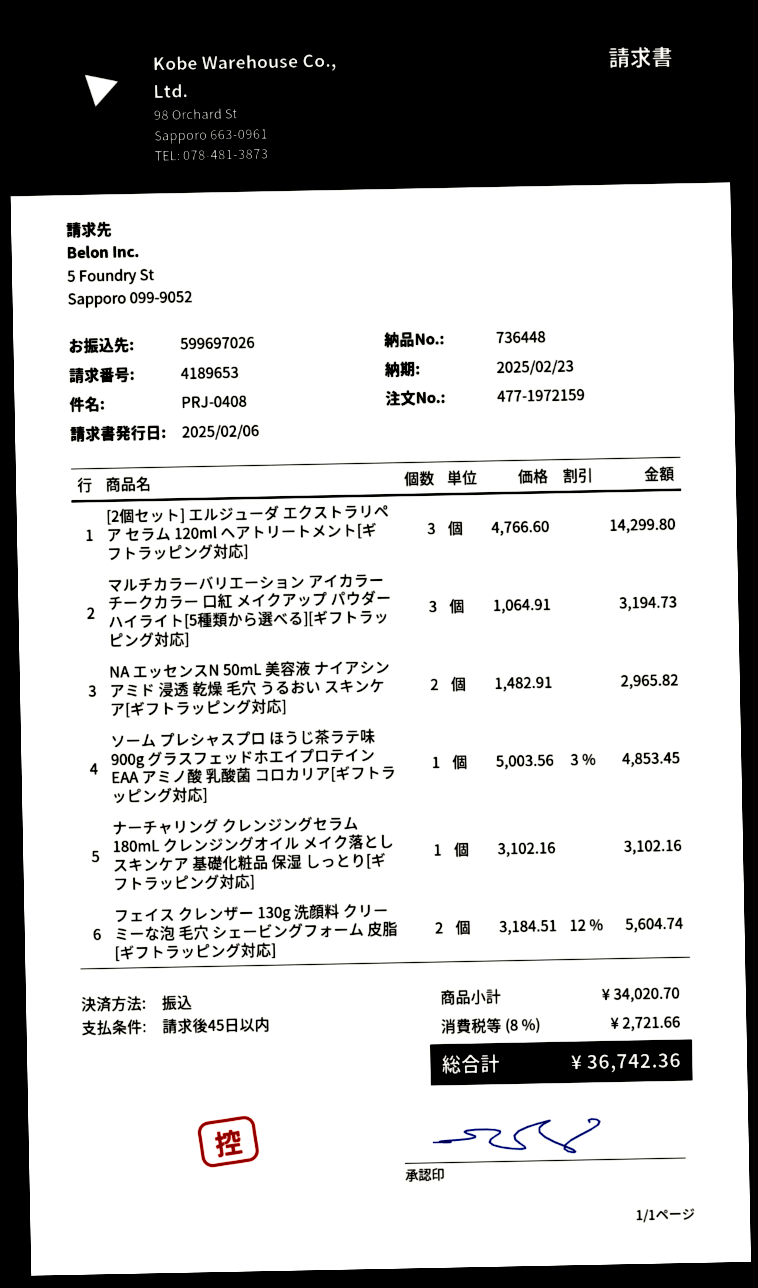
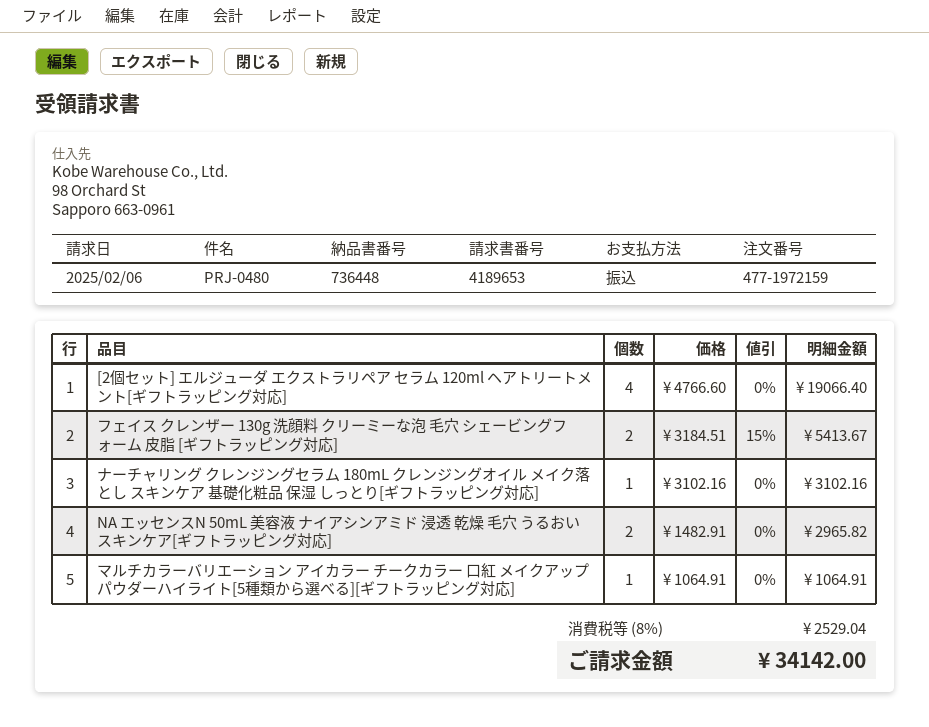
reference: PRJ-0408 -> PRJ-0480
[2個セット] エルジューダ エクストラリペア セラム 120ml ヘアトリートメント[ギフトラッピング対応]: 3 x 4766.60 = 14299.80 -> 4 x 4766.60 = 19066.40
マルチカラーバリエーション アイカラー チークカラー 口紅 メイクアップ パウダーハイライト[5種類から選べる][ギフトラッピング対応]: 3 x 1064.91 = 3194.73 -> 1 x 1064.91 = 1064.91
ソーム プレシャスプロ ほうじ茶ラテ味 900g グラスフェッドホエイプロテイン EAA アミノ酸 乳酸菌 コロカリア[ギフトラッピング対応]: 1 x 5003.56 - 3% = 4853.45 -> none
フェイス クレンザー 130g 洗顔料 クリーミーな泡 毛穴 シェービングフォーム 皮脂 [ギフトラッピング対応]: 2 x 3184.51 - 12% = 5604.74 -> 2 x 3184.51 - 15% = 5413.67
tax: 8% = 2721.66 -> 8% = 2529.04
total: 36742.36 -> 34142.00

